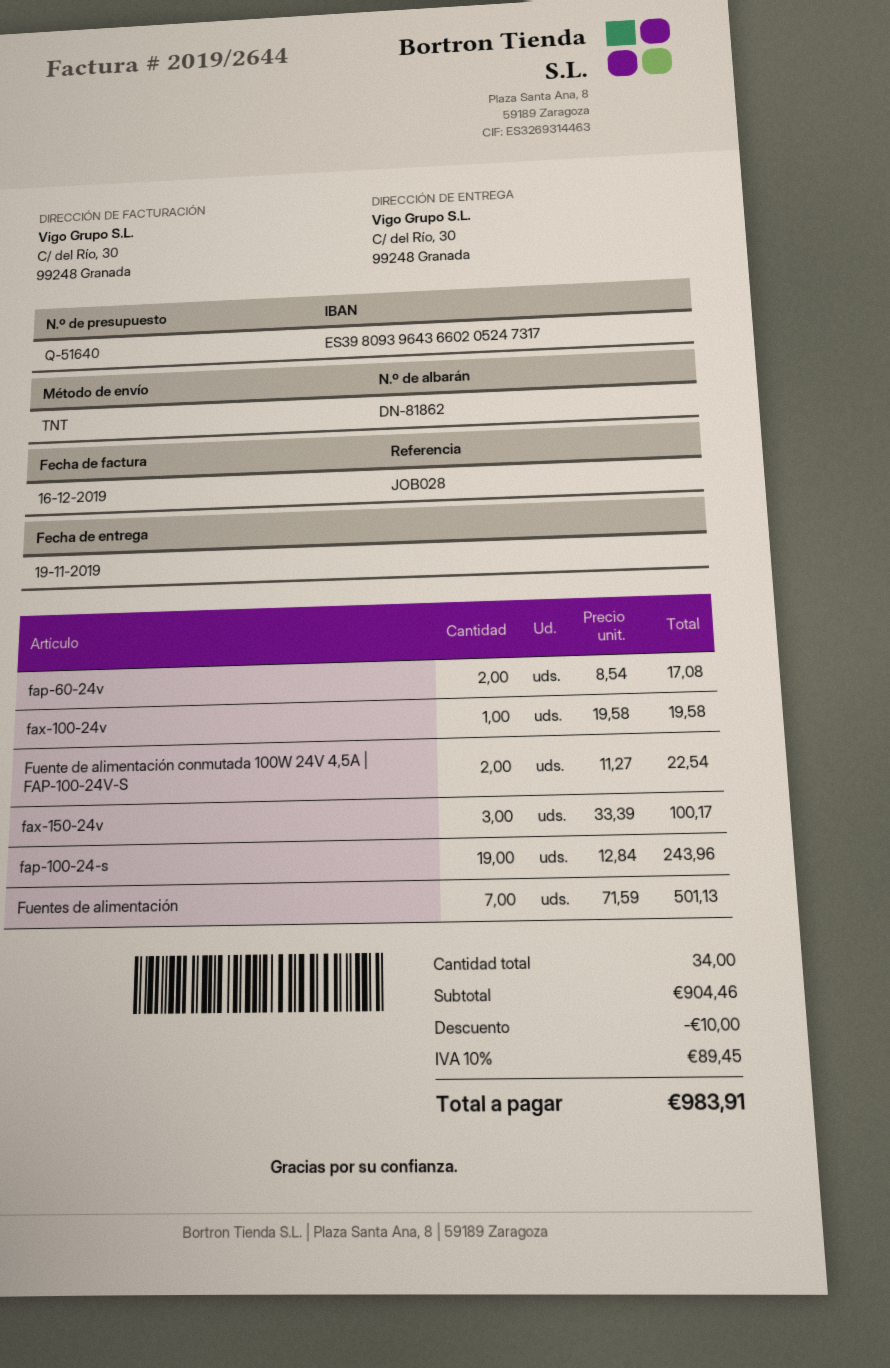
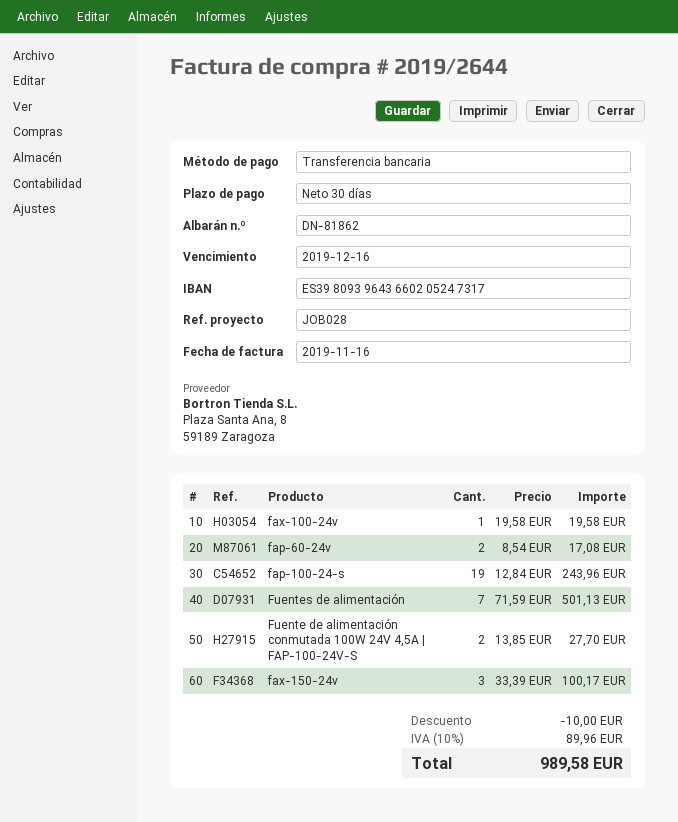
invoice date: 2019-12-16 -> 2019-11-16
Fuente de alimentación conmutada 100W 24V 4,5A | FAP-100-24V-S: 2 x 11.27 = 22.54 -> 2 x 13.85 = 27.70
tax: 10% = 89.45 -> 10% = 89.96
total: 983.91 -> 989.58

